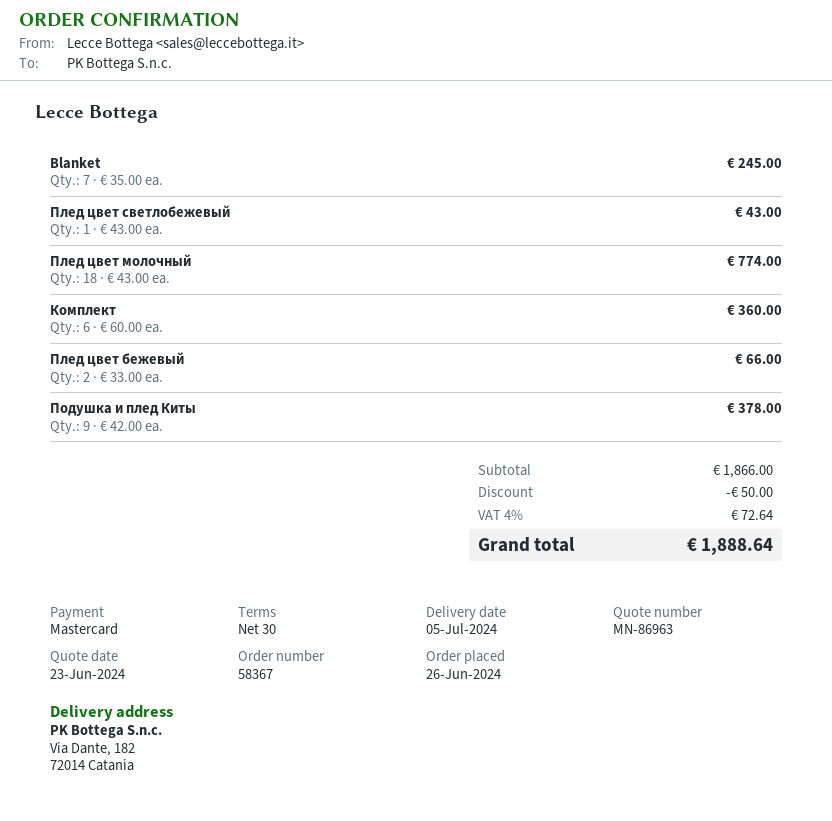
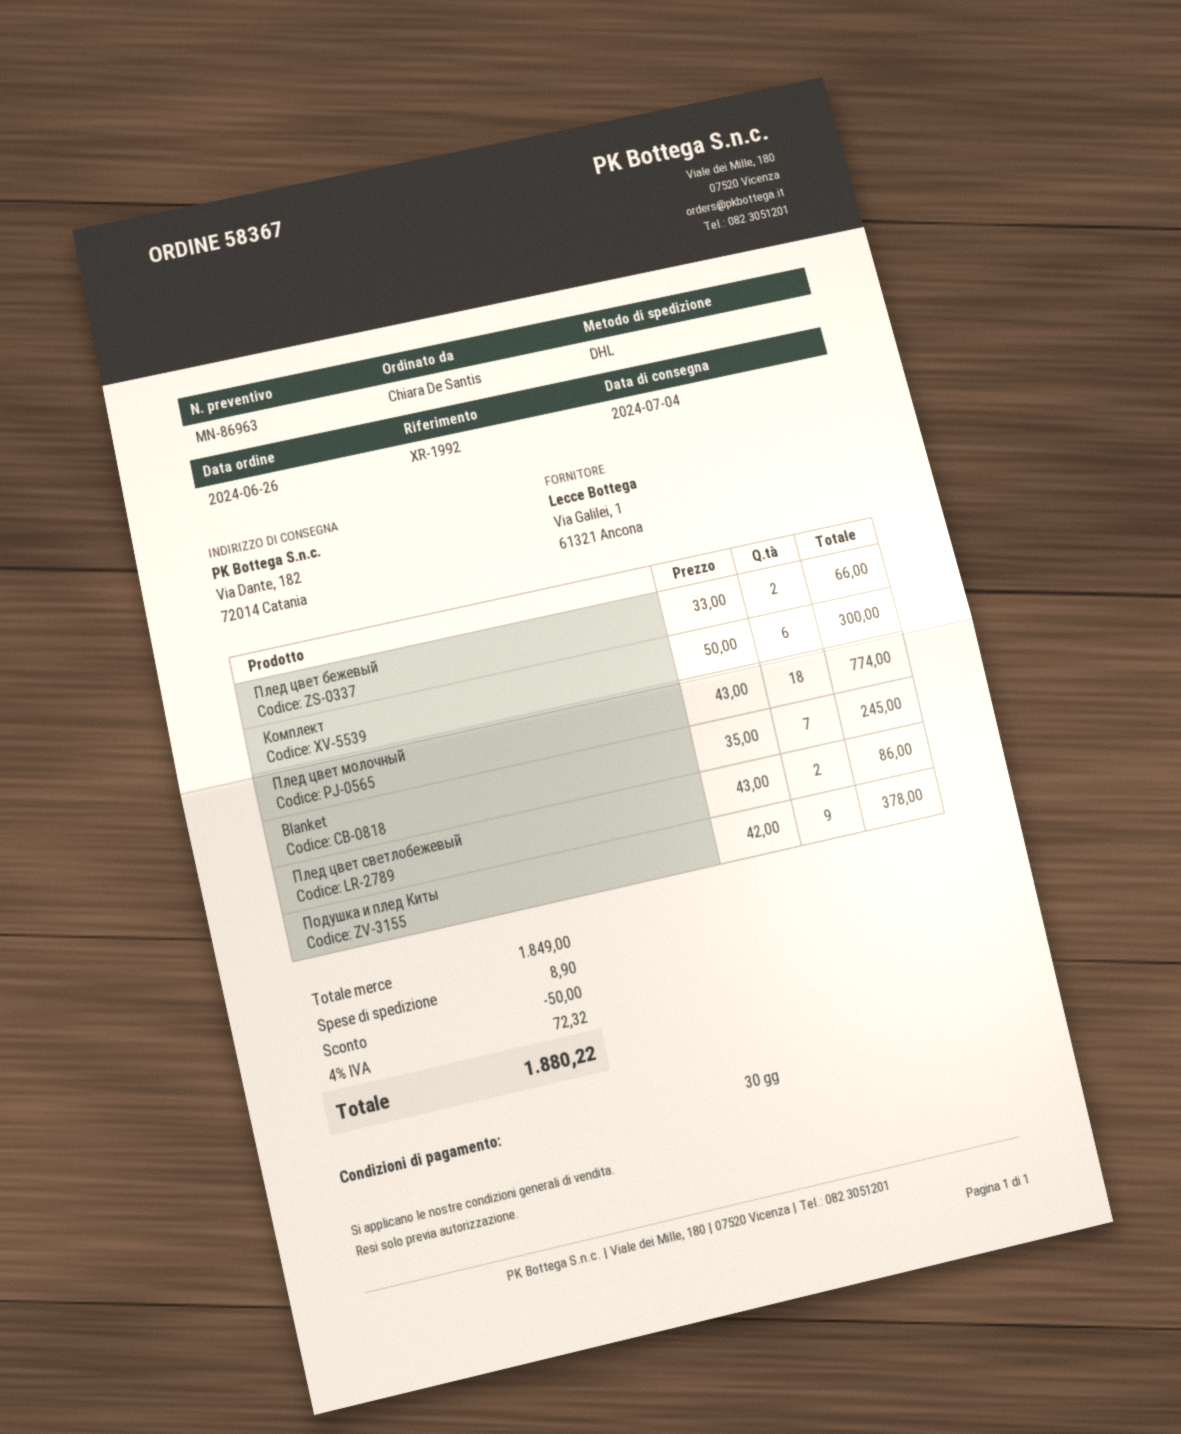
delivery date: 2024-07-05 -> 2024-07-04
Плед цвет светлобежевый: 1 x 43.00 = 43.00 -> 2 x 43.00 = 86.00
Комплект: 6 x 60.00 = 360.00 -> 6 x 50.00 = 300.00
subtotal: 1866.00 -> 1849.00
shipping: none -> 8.90
tax: 4% = 72.64 -> 4% = 72.32
total: 1888.64 -> 1880.22

